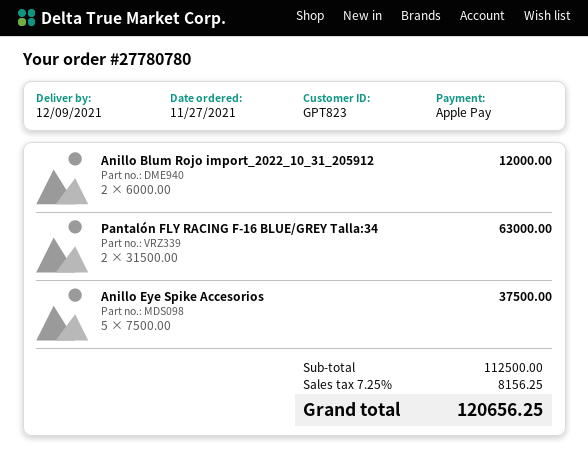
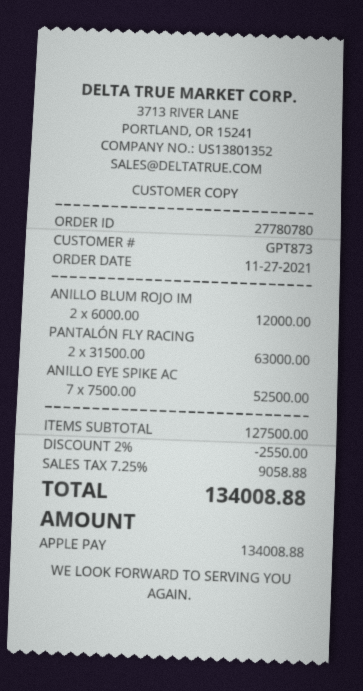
customer number: GPT823 -> GPT873
Anillo Eye Spike Accesorios: 5 x 7500.00 = 37500.00 -> 7 x 7500.00 = 52500.00
subtotal: 112500.00 -> 127500.00
discount: none -> 2% = 2550.00
tax: 7.25% = 8156.25 -> 7.25% = 9058.88
total: 120656.25 -> 134008.88

